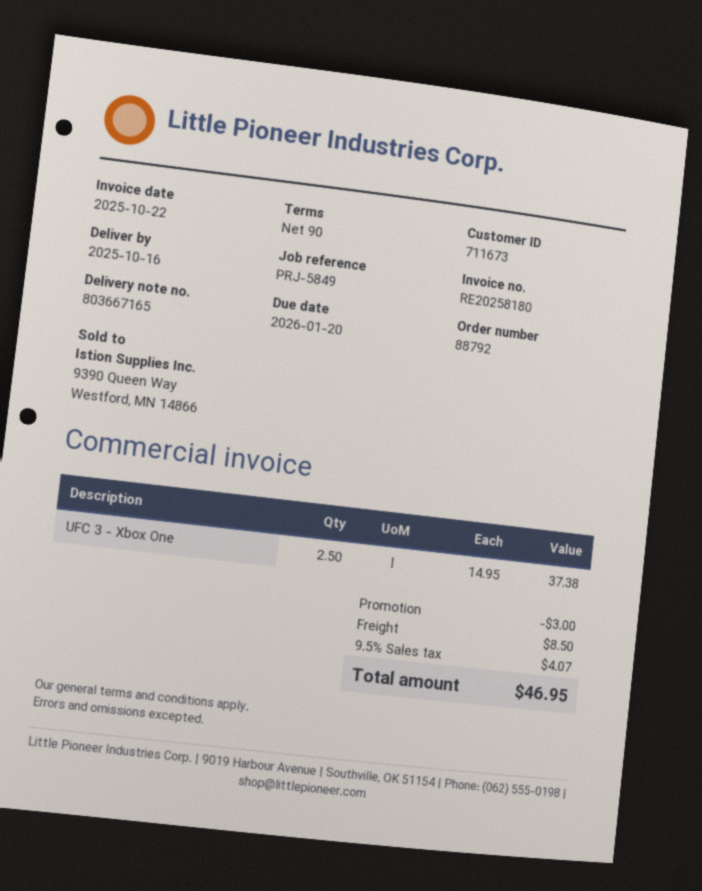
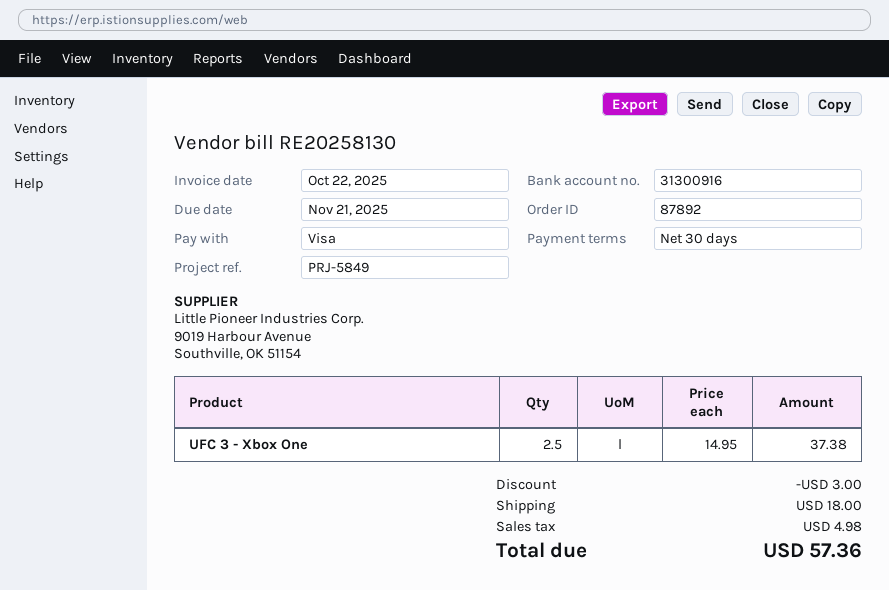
order number: 88792 -> 87892
invoice number: RE20258180 -> RE20258130
payment terms: 90 days -> 30 days
due date: 2026-01-20 -> 2025-11-21
shipping: 8.50 -> 18.00
tax: 4.07 -> 4.98
total: 46.95 -> 57.36

